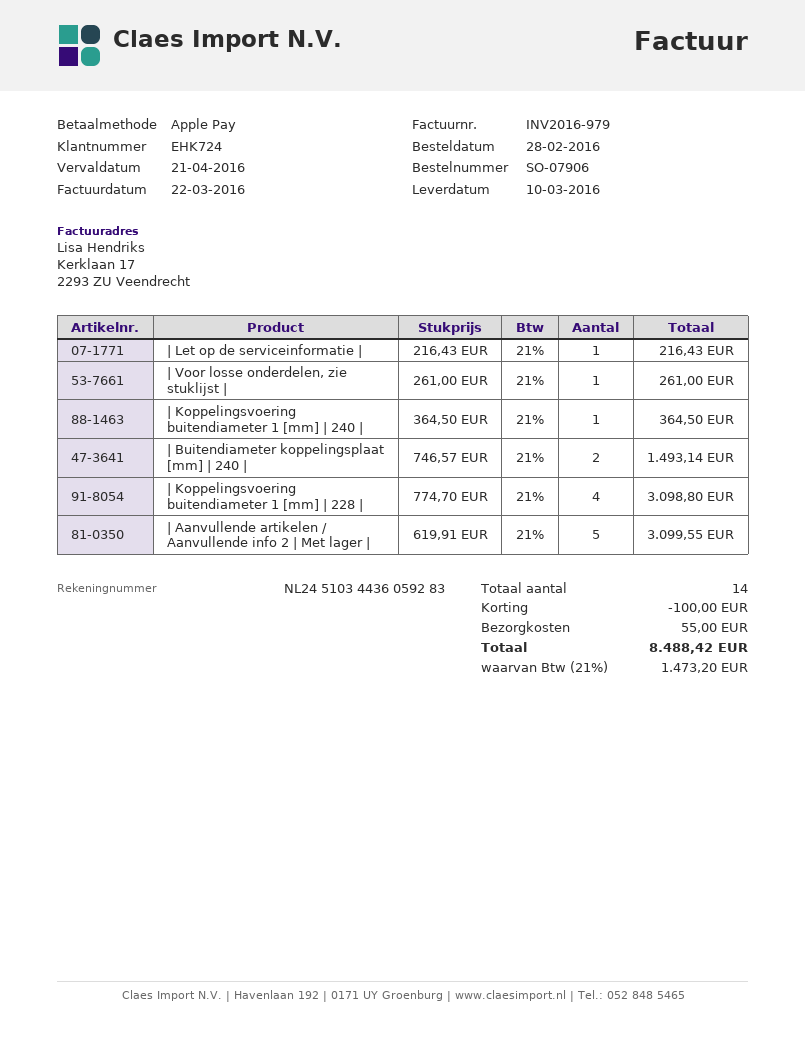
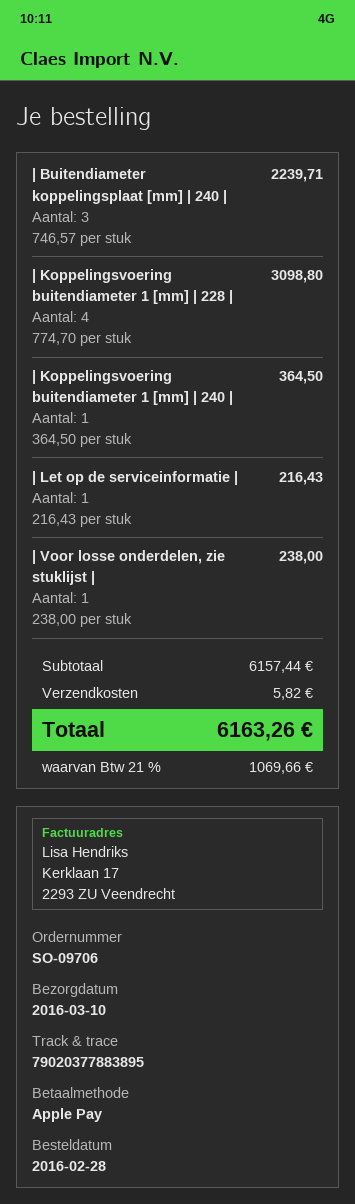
order number: SO-07906 -> SO-09706
| Voor losse onderdelen, zie stuklijst |: 1 x 261.00 = 261.00 -> 1 x 238.00 = 238.00
| Buitendiameter koppelingsplaat [mm] | 240 |: 2 x 746.57 = 1493.14 -> 3 x 746.57 = 2239.71
| Aanvullende artikelen / Aanvullende info 2 | Met lager |: 5 x 619.91 = 3099.55 -> none
discount: 100.00 -> none
shipping: 55.00 -> 5.82
tax: 21% = 1473.20 -> 21% = 1069.66
total: 8488.42 -> 6163.26

